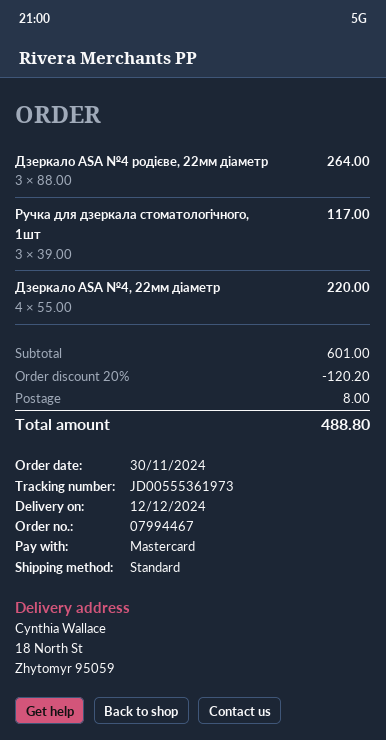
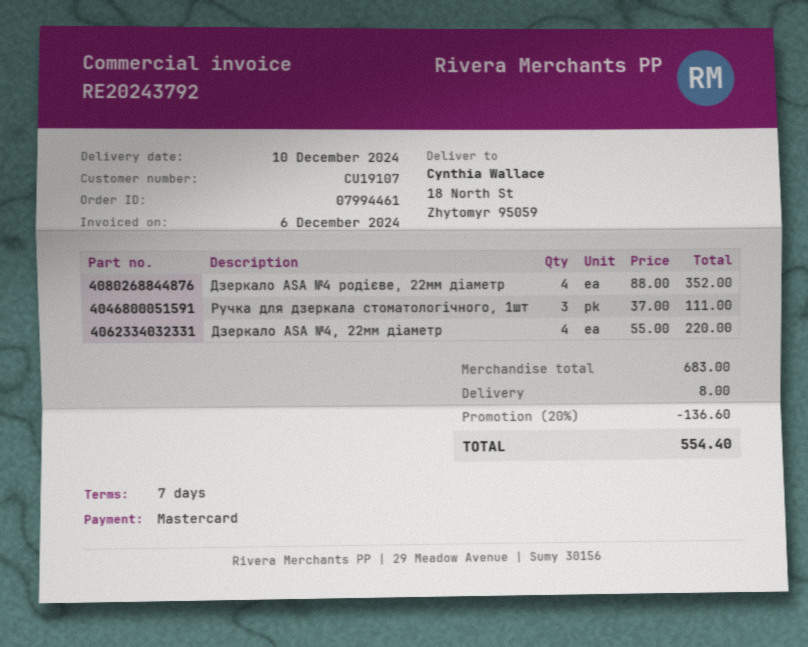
order number: 07994467 -> 07994461
delivery date: 2024-12-12 -> 2024-12-10
Дзеркало ASA №4 родієве, 22мм діаметр: 3 x 88.00 = 264.00 -> 4 x 88.00 = 352.00
Ручка для дзеркала стоматологічного, 1шт: 3 x 39.00 = 117.00 -> 3 x 37.00 = 111.00
subtotal: 601.00 -> 683.00
discount: 20% = 120.20 -> 20% = 136.60
total: 488.80 -> 554.40

